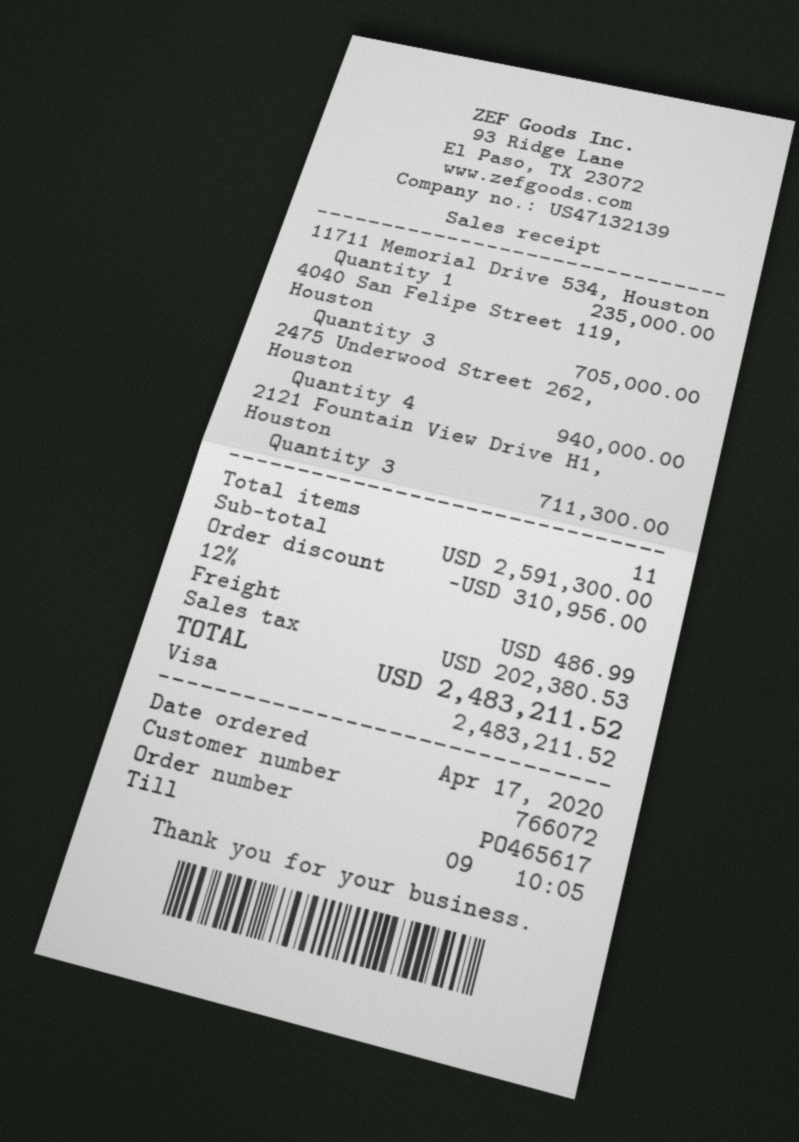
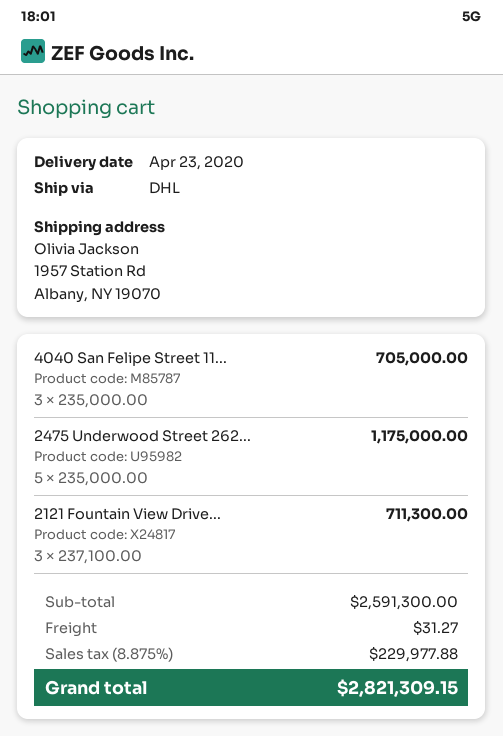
11711 Memorial Drive 534, Houston: 1 for 235000.00 -> none
2475 Underwood Street 262, Houston: 4 for 940000.00 -> 5 for 1175000.00
discount: 12% = 310956.00 -> none
shipping: 486.99 -> 31.27
tax: 202380.53 -> 229977.88
total: 2483211.52 -> 2821309.15

